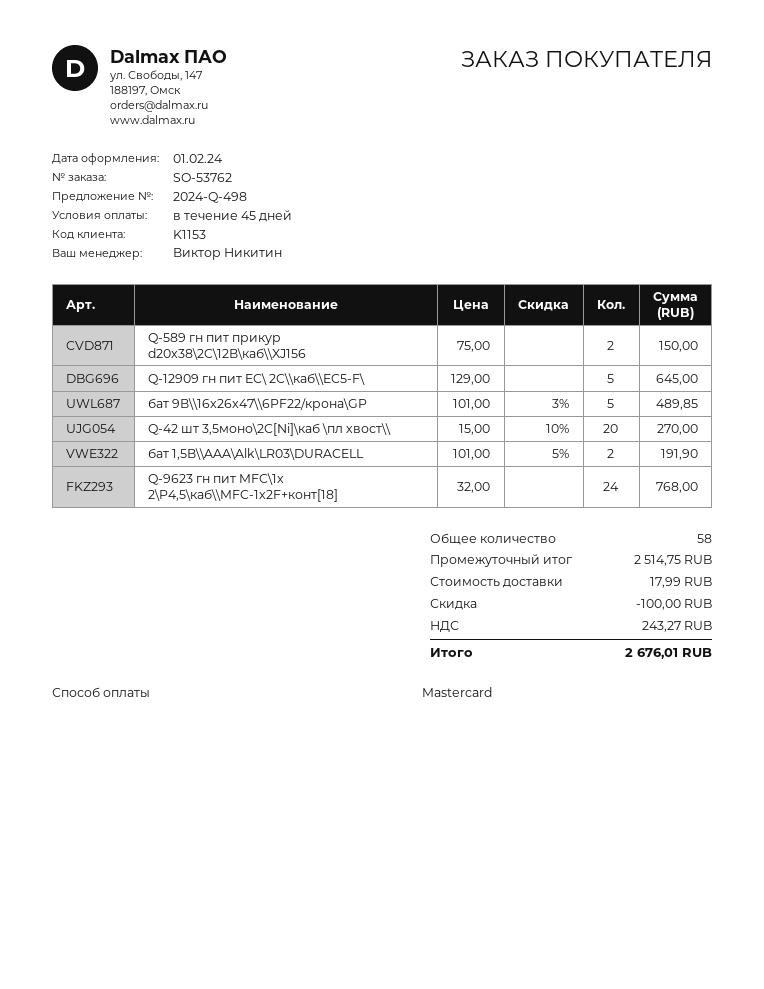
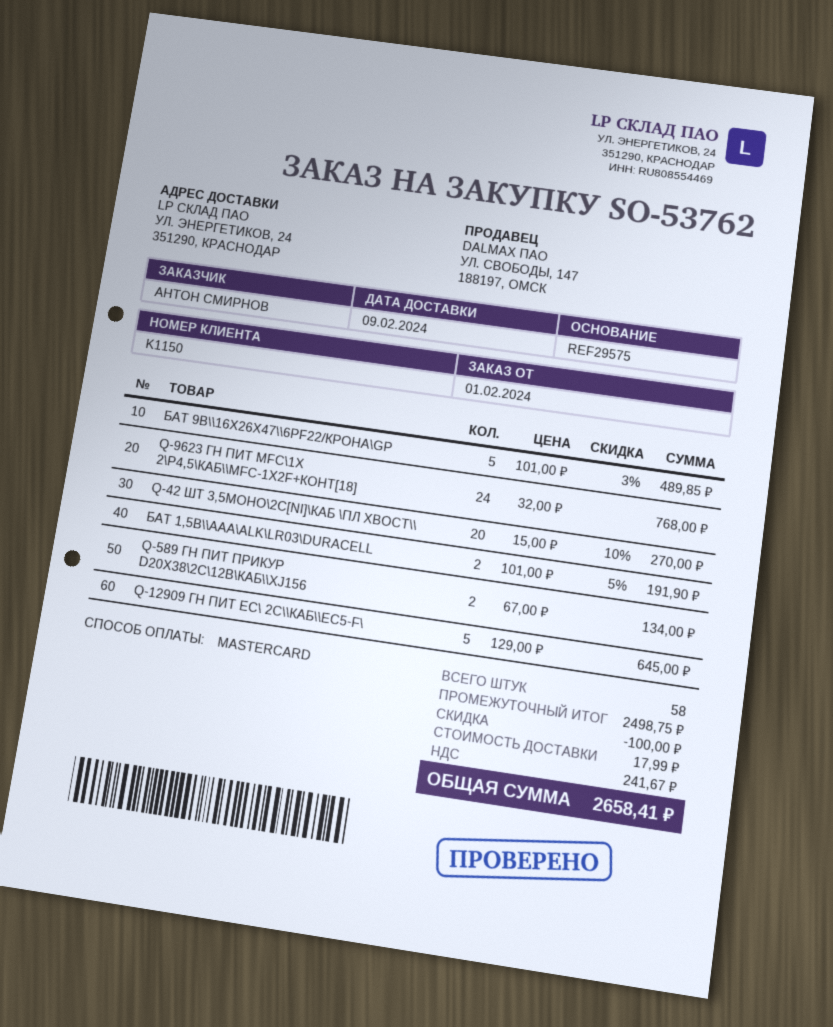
customer number: K1153 -> K1150
Q-589 гн пит прикур d20x38\2C\12В\каб\\XJ156: 2 x 75.00 = 150.00 -> 2 x 67.00 = 134.00
subtotal: 2514.75 -> 2498.75
tax: 243.27 -> 241.67
total: 2676.01 -> 2658.41

